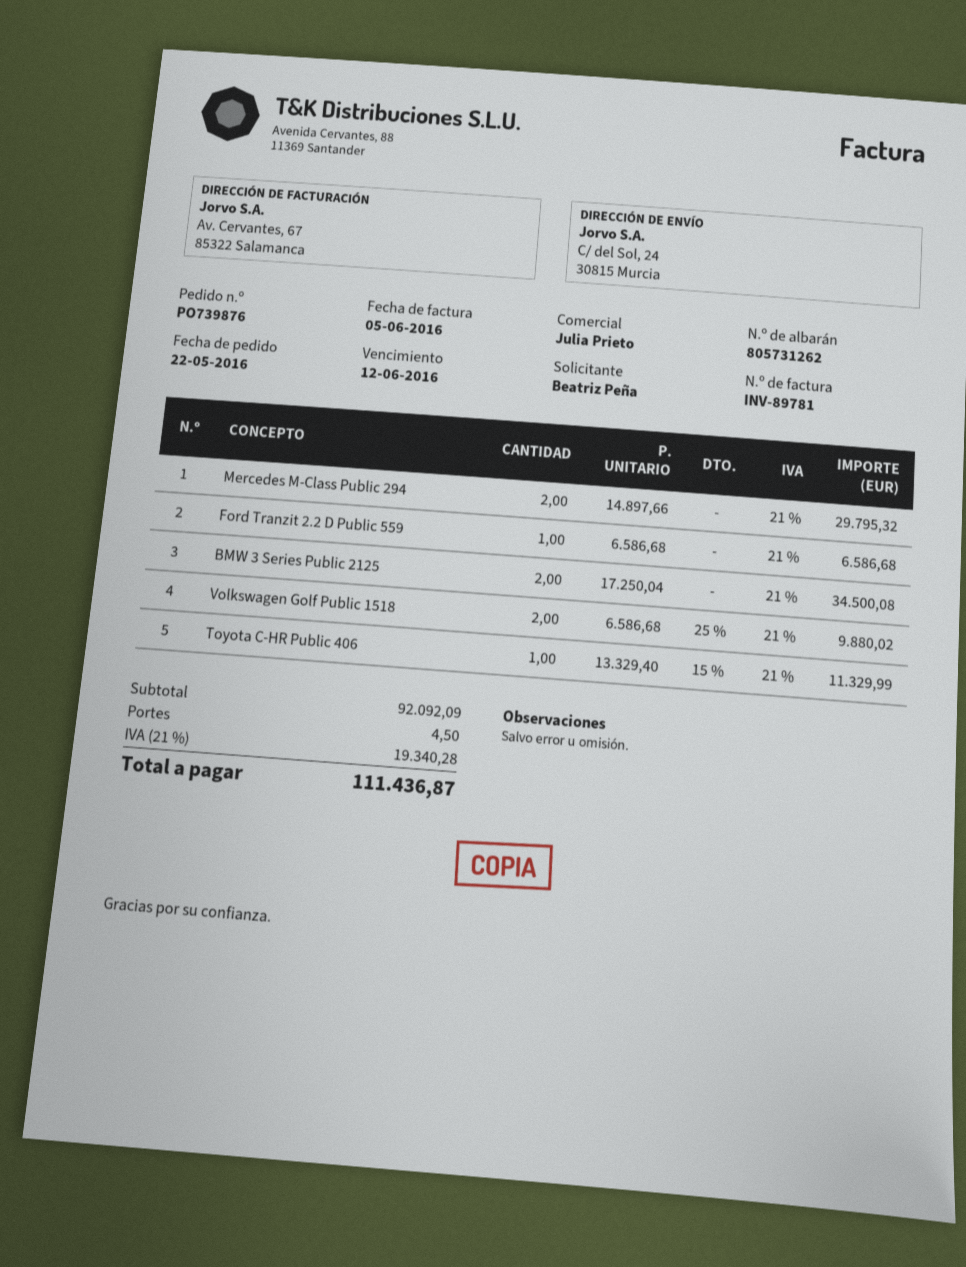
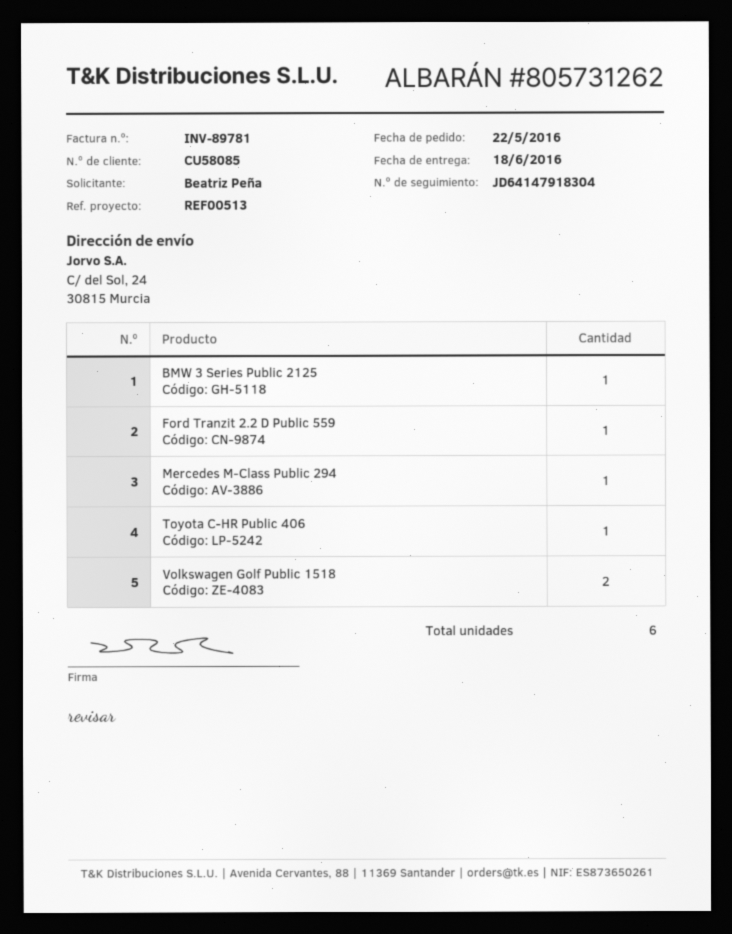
Mercedes M-Class Public 294: 2 -> 1
BMW 3 Series Public 2125: 2 -> 1

